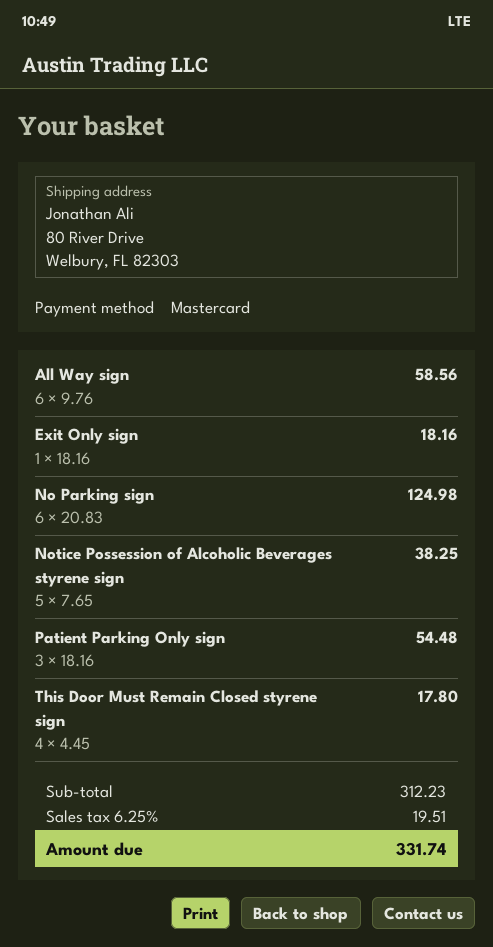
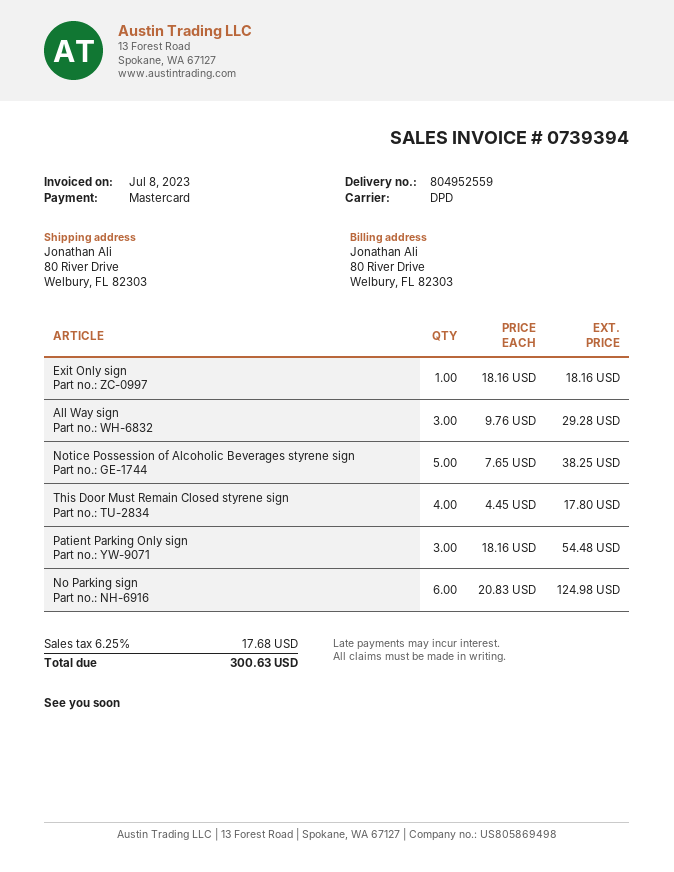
All Way sign: 6 x 9.76 = 58.56 -> 3 x 9.76 = 29.28
tax: 6.25% = 19.51 -> 6.25% = 17.68
total: 331.74 -> 300.63

